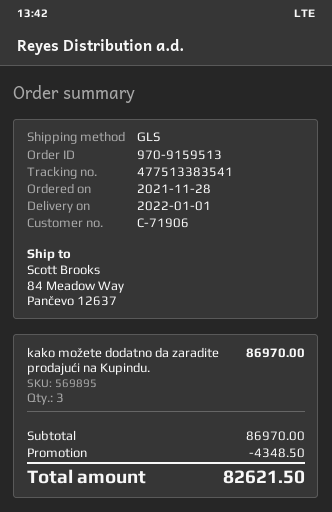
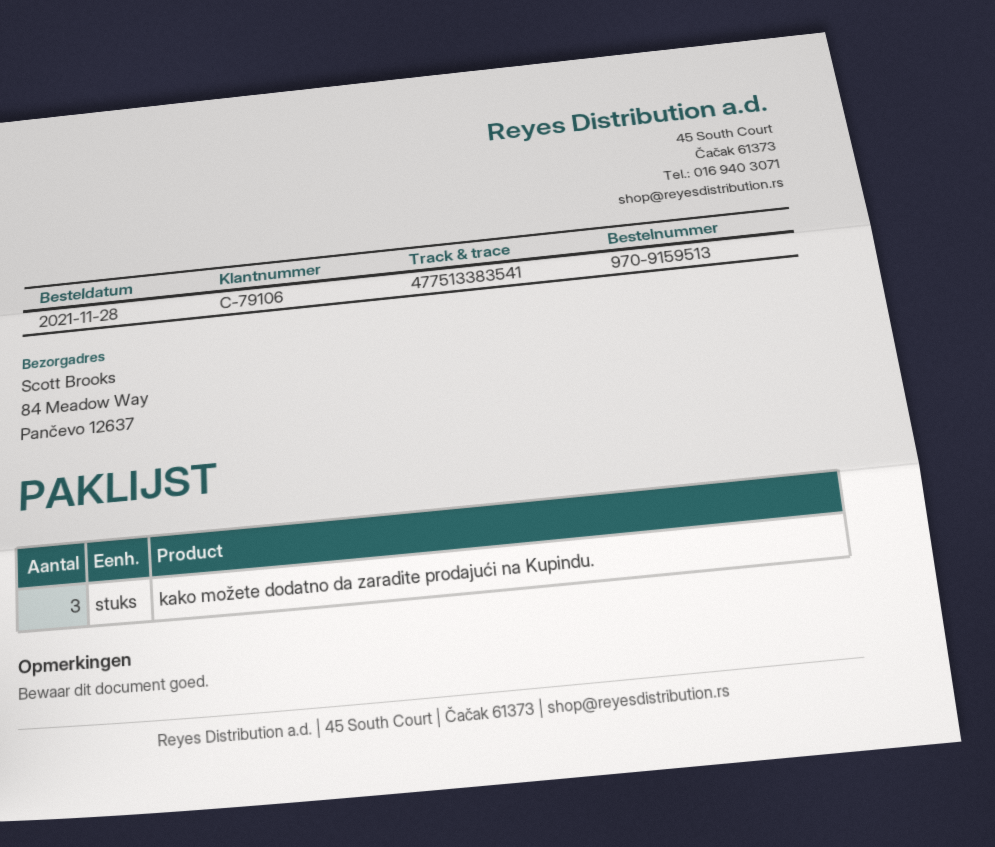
customer number: C-71906 -> C-79106

